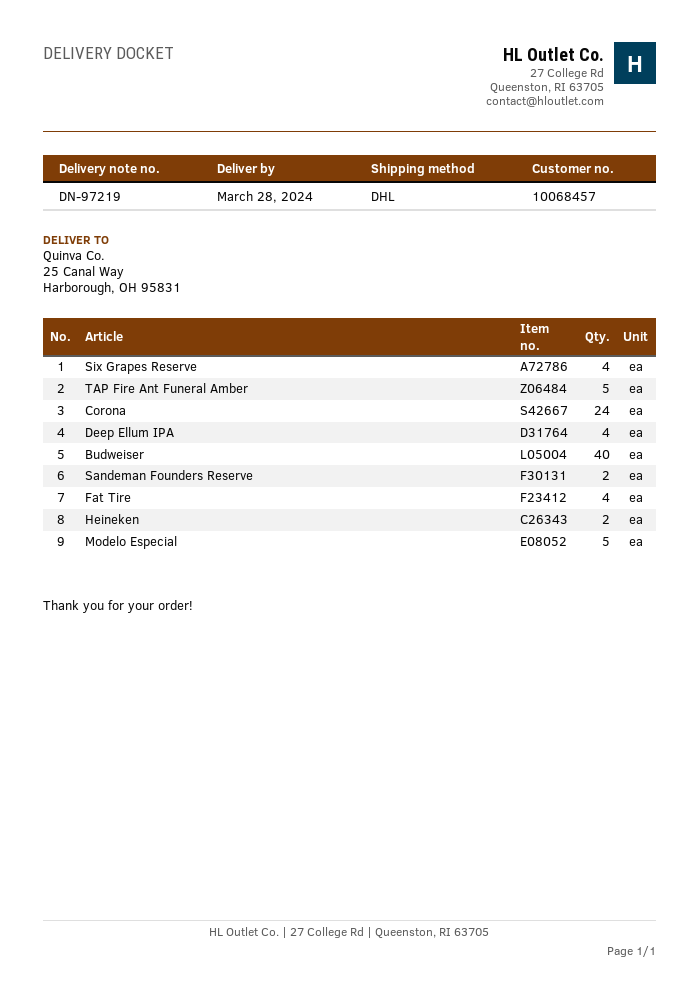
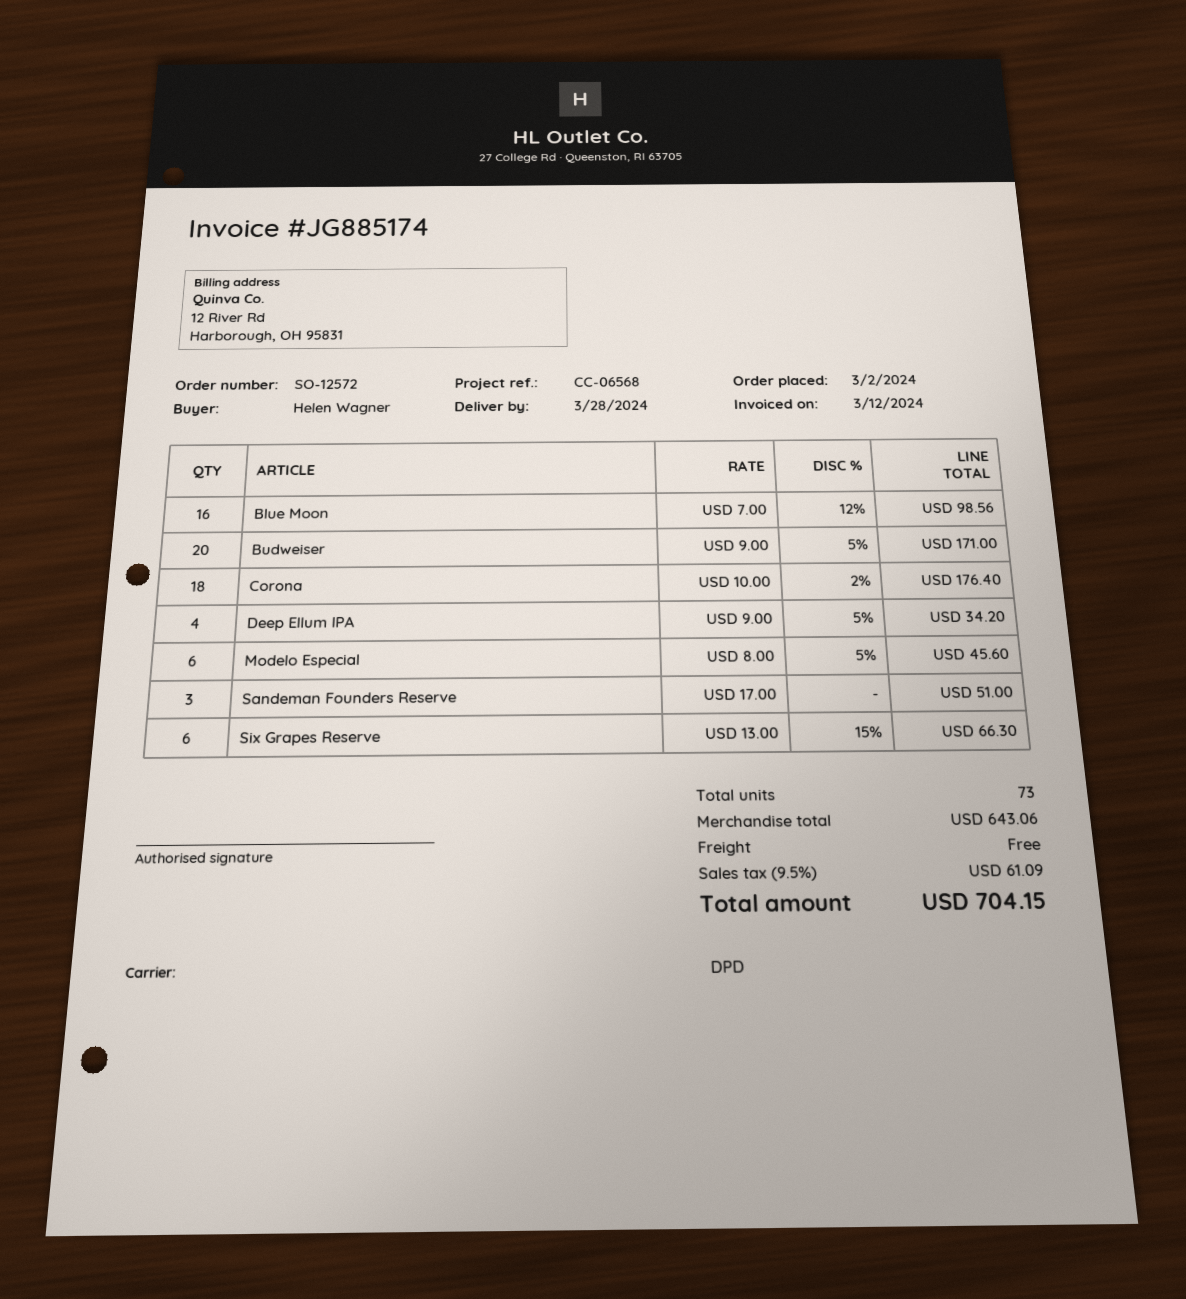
shipping method: DHL -> DPD
Six Grapes Reserve: 4 -> 6
TAP Fire Ant Funeral Amber: 5 -> none
Corona: 24 -> 18
Budweiser: 40 -> 20
Sandeman Founders Reserve: 2 -> 3
Fat Tire: 4 -> none
Heineken: 2 -> none
Modelo Especial: 5 -> 6
Blue Moon: none -> 16

